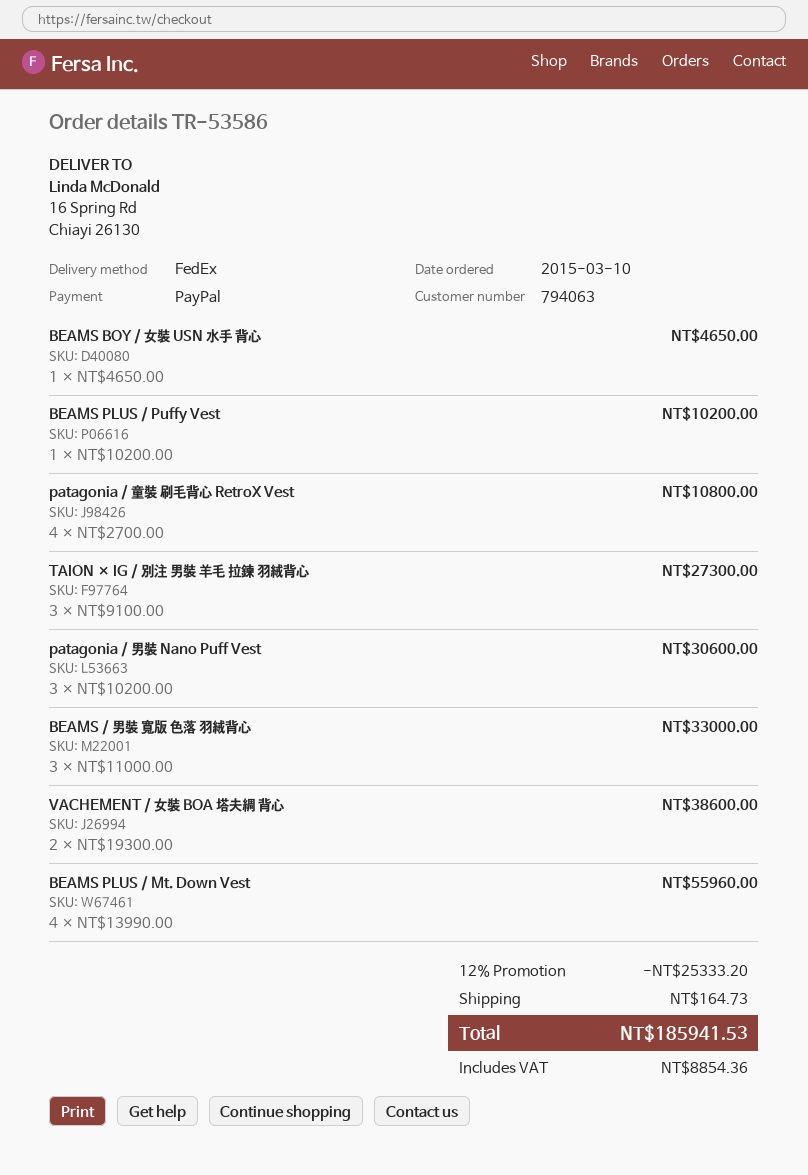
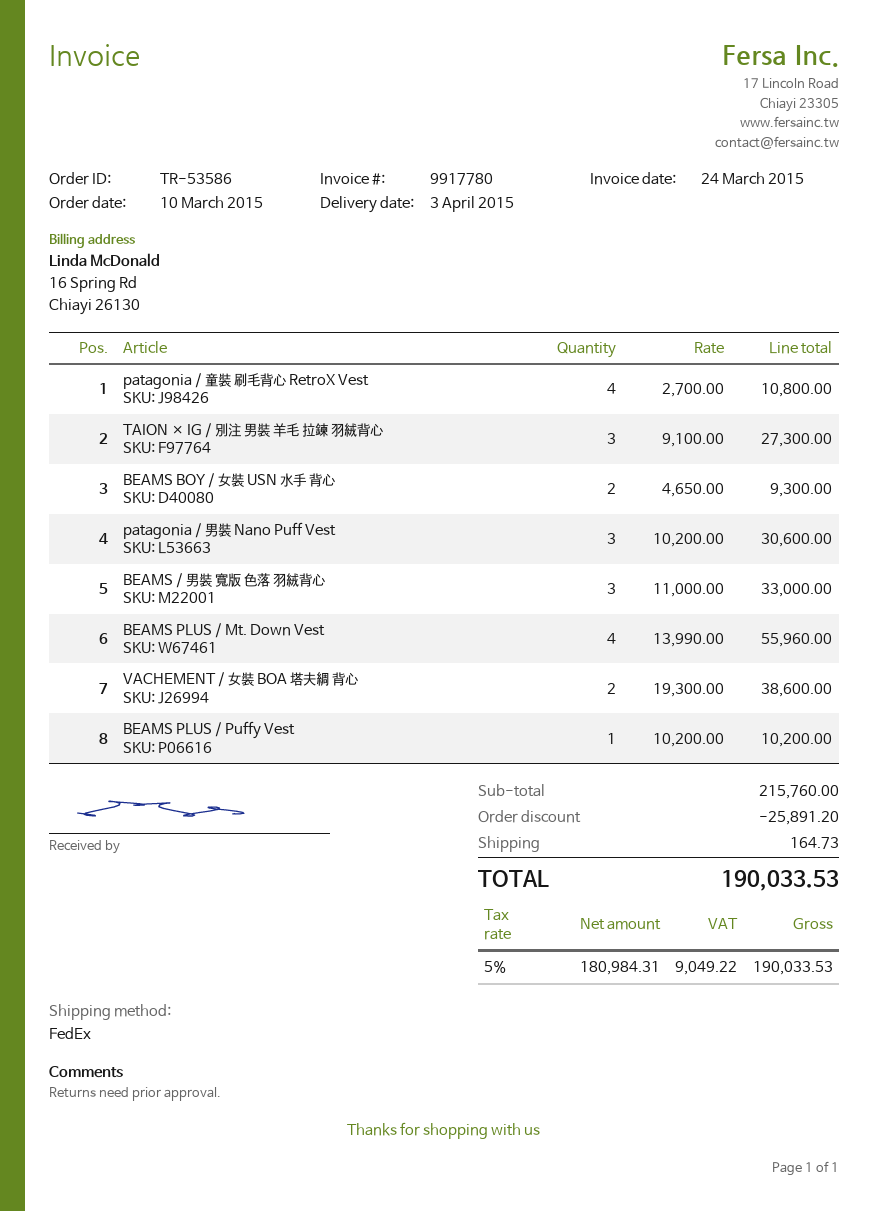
BEAMS BOY / 女裝 USN 水手 背心: 1 x 4650.00 = 4650.00 -> 2 x 4650.00 = 9300.00
discount: 25333.20 -> 25891.20
tax: 8854.36 -> 9049.22
total: 185941.53 -> 190033.53

